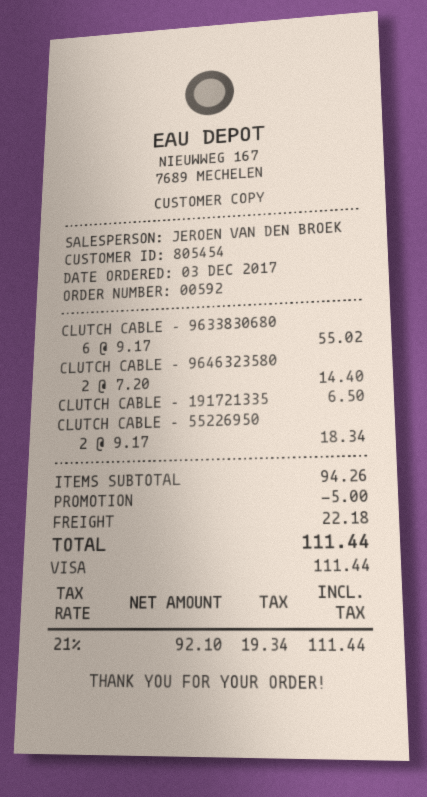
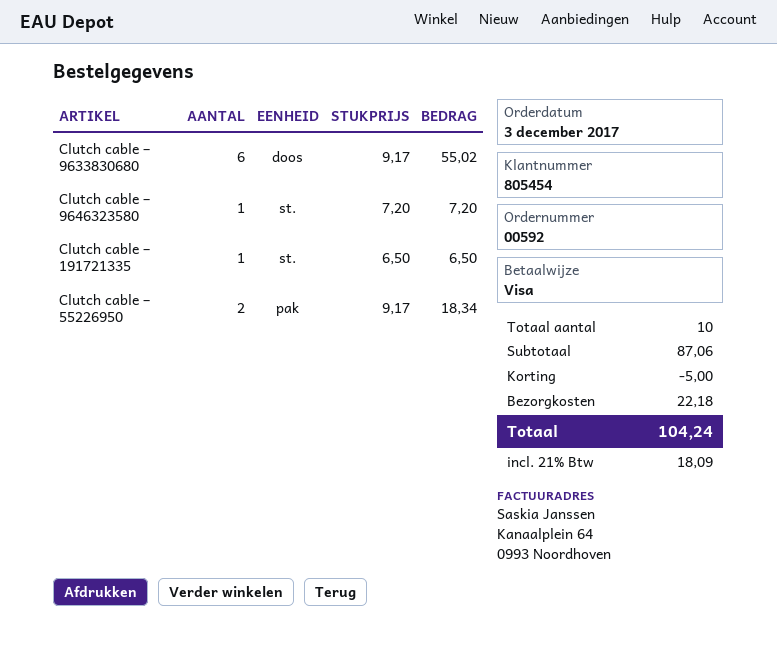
CLUTCH CABLE – 9646323580: 2 x 7.20 = 14.40 -> 1 x 7.20 = 7.20
subtotal: 94.26 -> 87.06
tax: 21% = 19.34 -> 21% = 18.09
total: 111.44 -> 104.24

